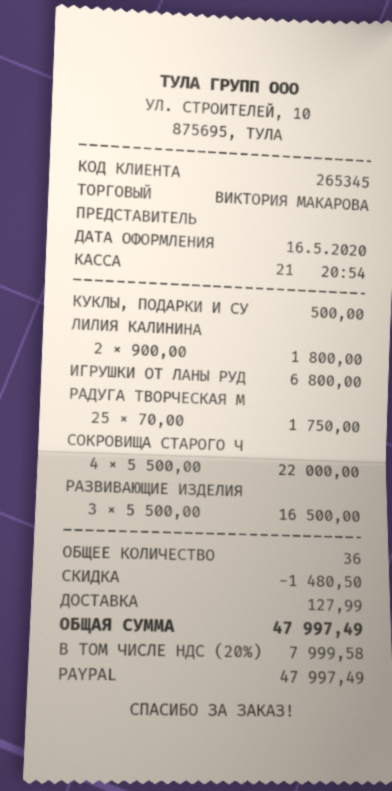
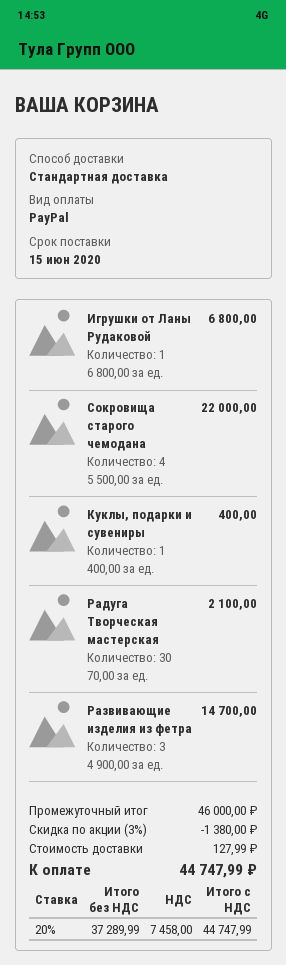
КУКЛЫ, ПОДАРКИ И СУ: 1 x 500.00 = 500.00 -> 1 x 400.00 = 400.00
ЛИЛИЯ КАЛИНИНА: 2 x 900.00 = 1800.00 -> none
РАДУГА ТВОРЧЕСКАЯ М: 25 x 70.00 = 1750.00 -> 30 x 70.00 = 2100.00
РАЗВИВАЮЩИЕ ИЗДЕЛИЯ: 3 x 5500.00 = 16500.00 -> 3 x 4900.00 = 14700.00
discount: 1480.50 -> 1380.00
tax: 20% = 7999.58 -> 20% = 7458.00
total: 47997.49 -> 44747.99

